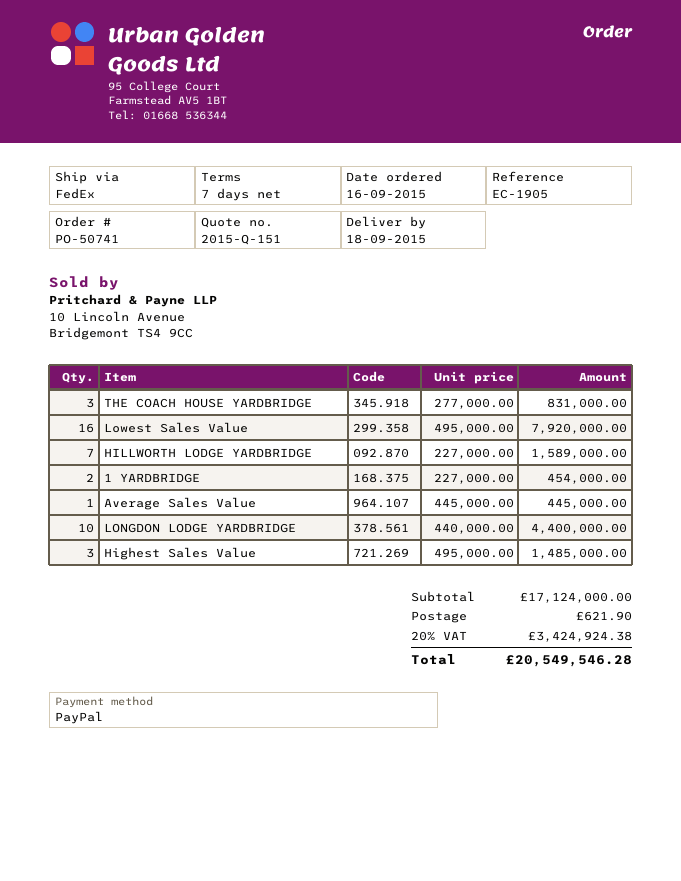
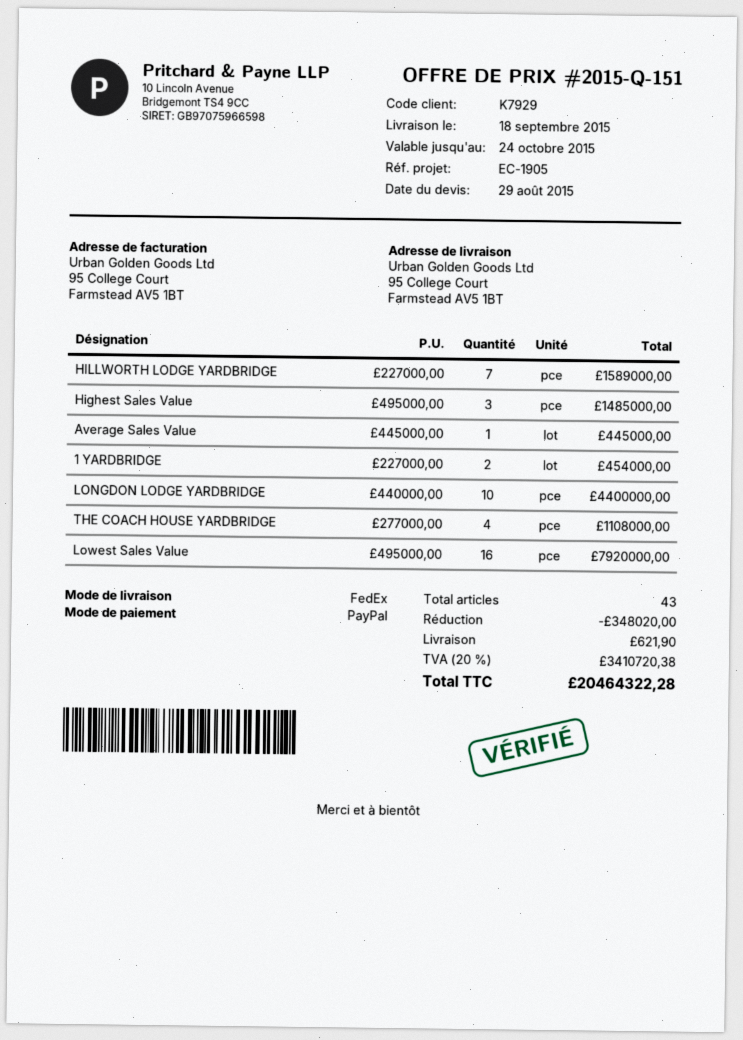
THE COACH HOUSE YARDBRIDGE: 3 x 277000.00 = 831000.00 -> 4 x 277000.00 = 1108000.00
discount: none -> 348020.00
tax: 20% = 3424924.38 -> 20% = 3410720.38
total: 20549546.28 -> 20464322.28

